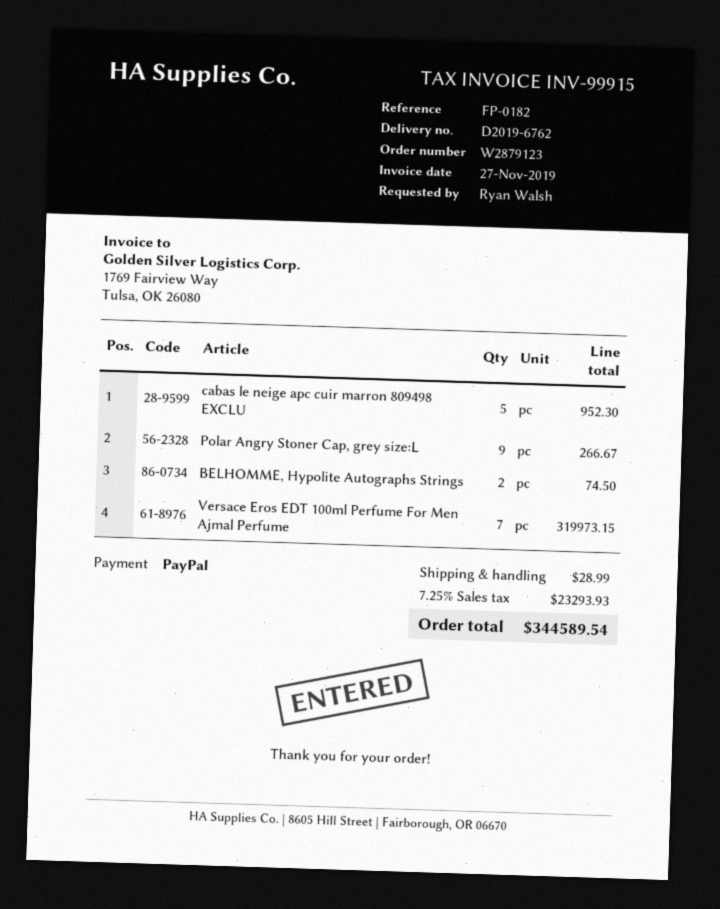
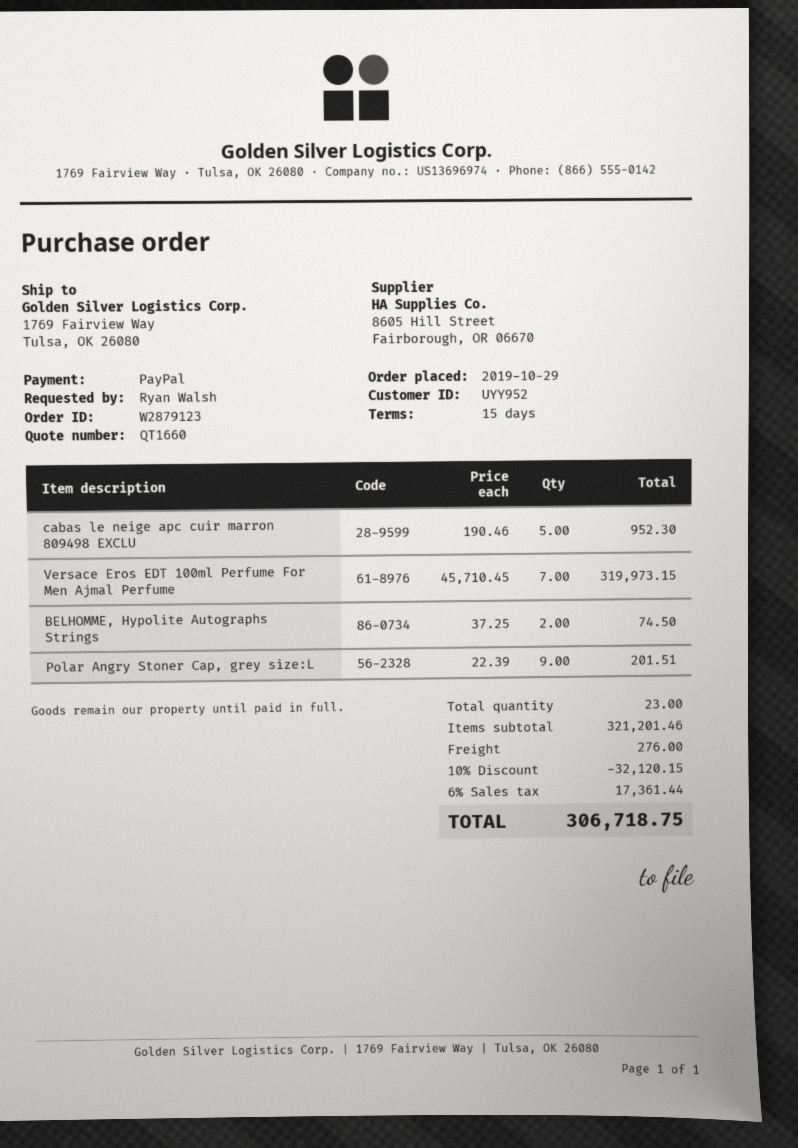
Polar Angry Stoner Cap, grey size:L: 9 for 266.67 -> 9 for 201.51
discount: none -> 10% = 32120.15
shipping: 28.99 -> 276.00
tax: 7.25% = 23293.93 -> 6% = 17361.44
total: 344589.54 -> 306718.75

